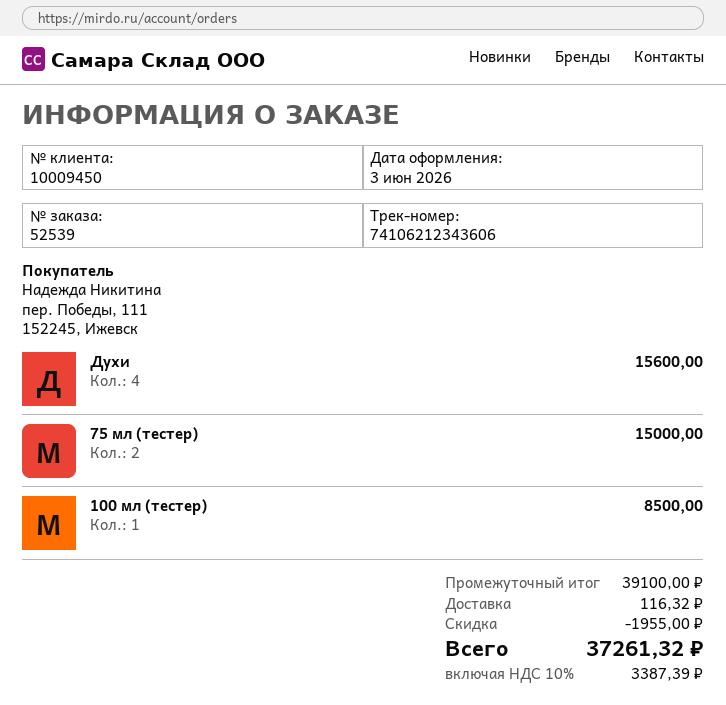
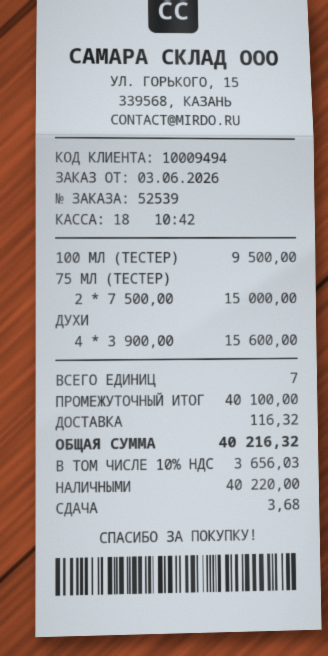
customer number: 10009450 -> 10009494
100 мл (тестер): 1 for 8500.00 -> 1 for 9500.00
subtotal: 39100.00 -> 40100.00
discount: 1955.00 -> none
tax: 10% = 3387.39 -> 10% = 3656.03
total: 37261.32 -> 40216.32

